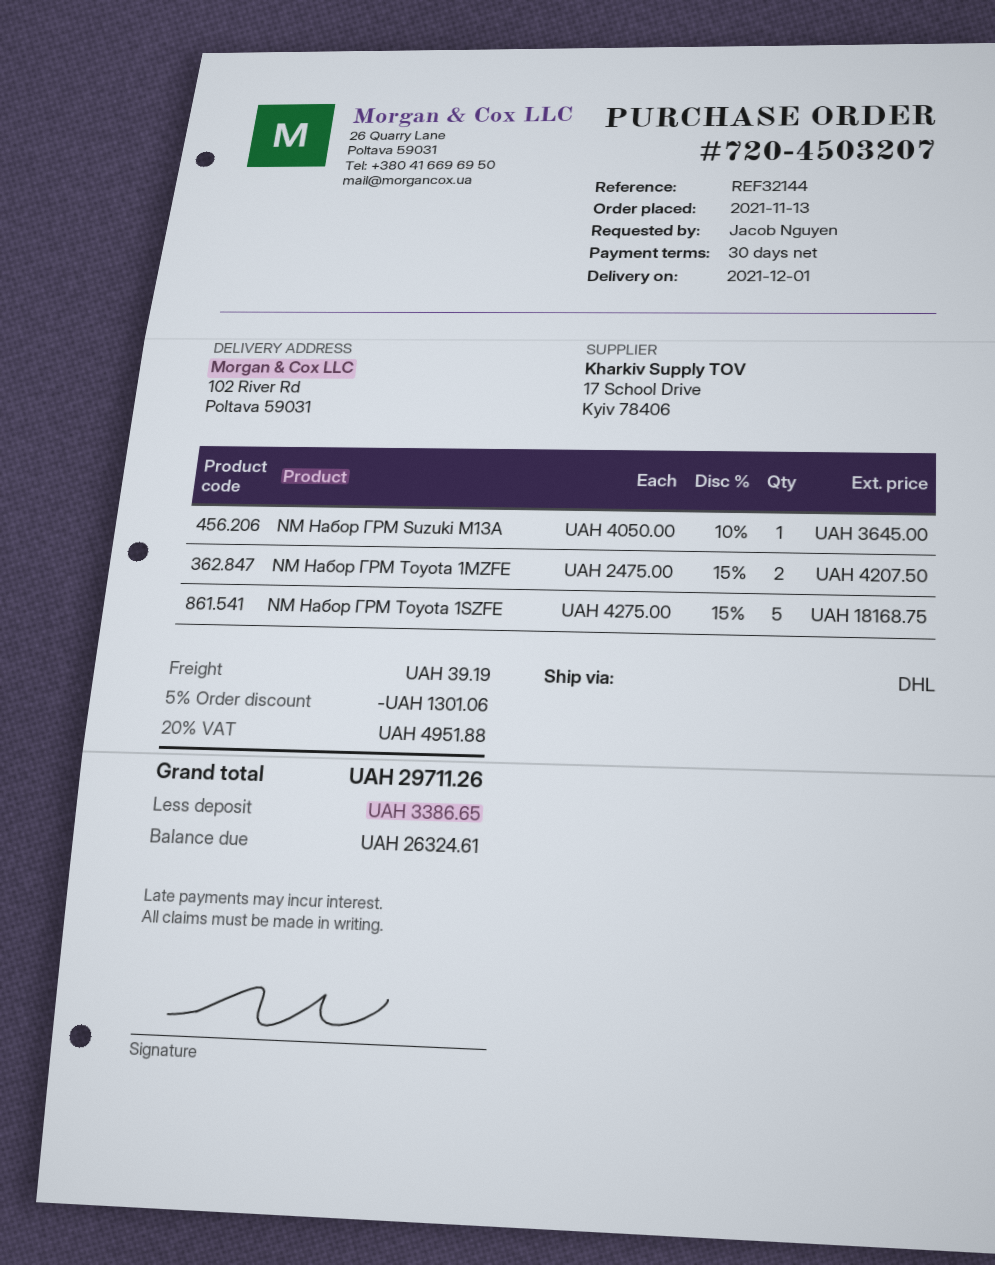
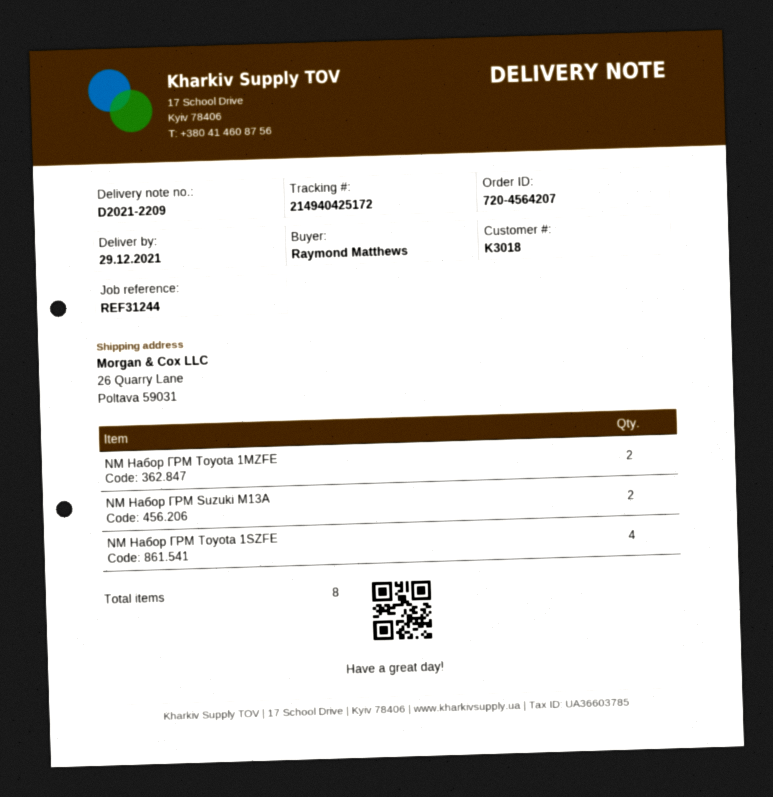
order number: 720-4503207 -> 720-4564207
delivery date: 2021-12-01 -> 2021-12-29
reference: REF32144 -> REF31244
ordered by: Jacob Nguyen -> Raymond Matthews
ship to: 102 River Rd, Poltava 59031 -> 26 Quarry Lane, Poltava 59031
NM Набор ГРМ Suzuki M13A: 1 -> 2
NM Набор ГРМ Toyota 1SZFE: 5 -> 4

